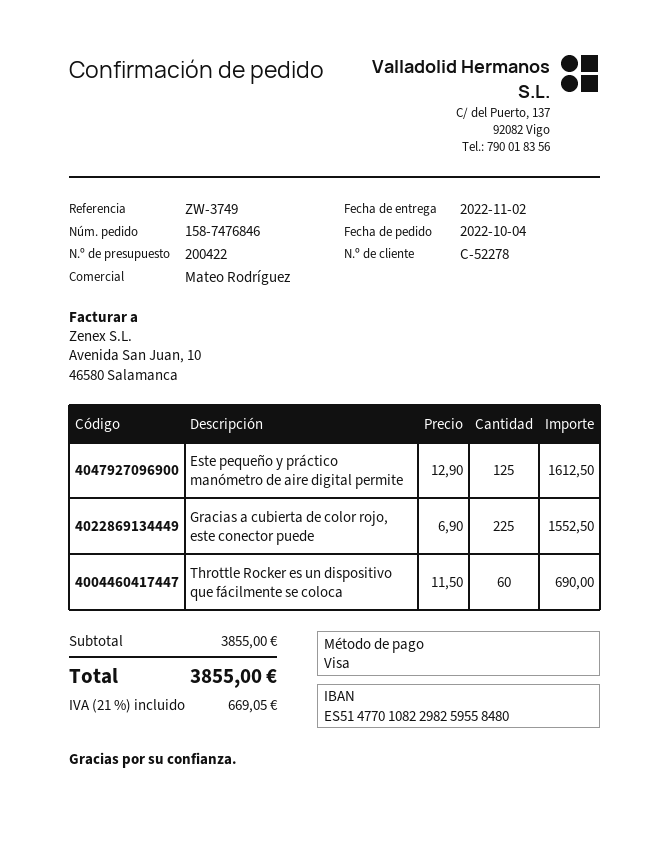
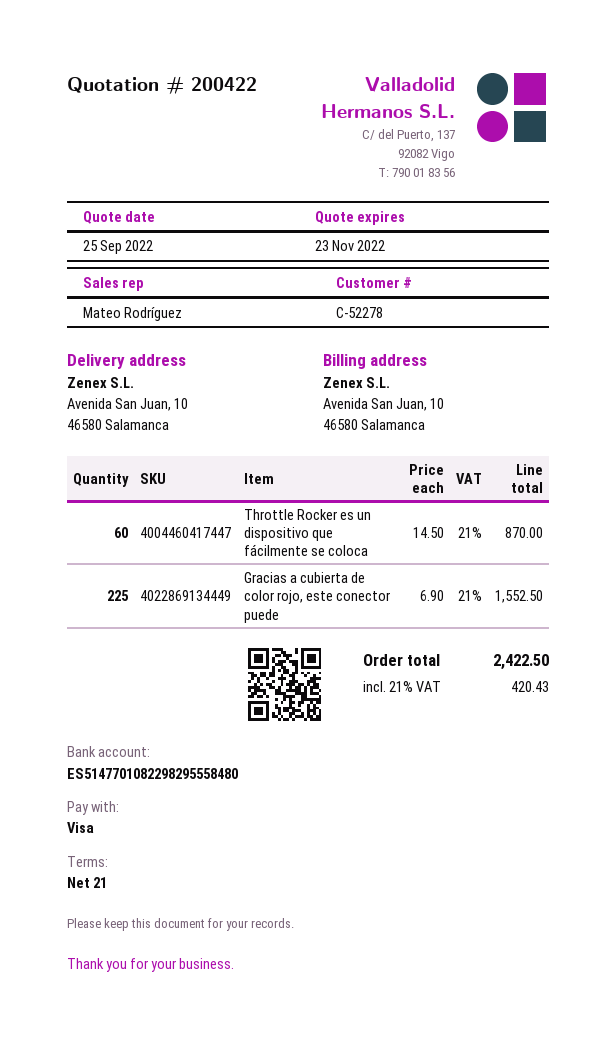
bank account: ES5147701082298259558480 -> ES5147701082298295558480
Este pequeño y práctico manómetro de aire digital permite: 125 x 12.90 = 1612.50 -> none
Throttle Rocker es un dispositivo que fácilmente se coloca: 60 x 11.50 = 690.00 -> 60 x 14.50 = 870.00
tax: 21% = 669.05 -> 21% = 420.43
total: 3855.00 -> 2422.50

